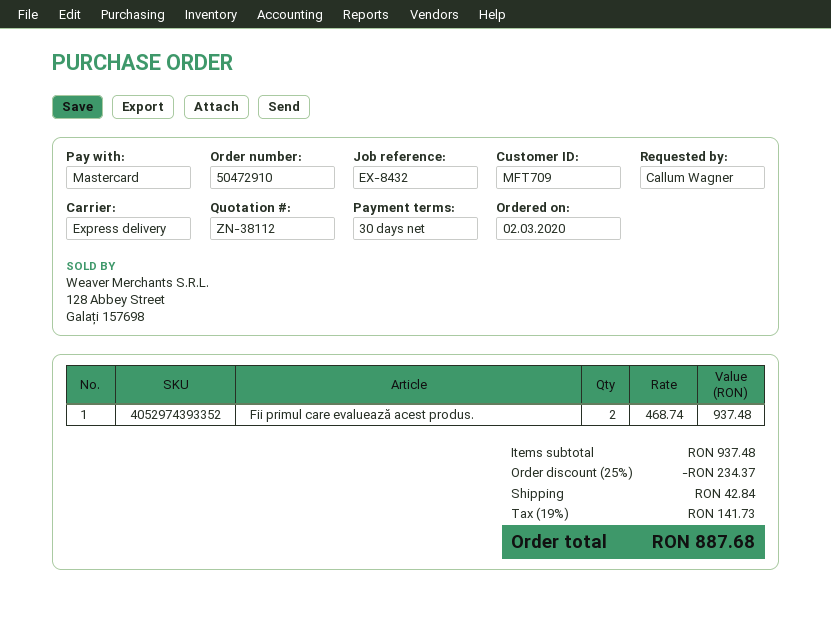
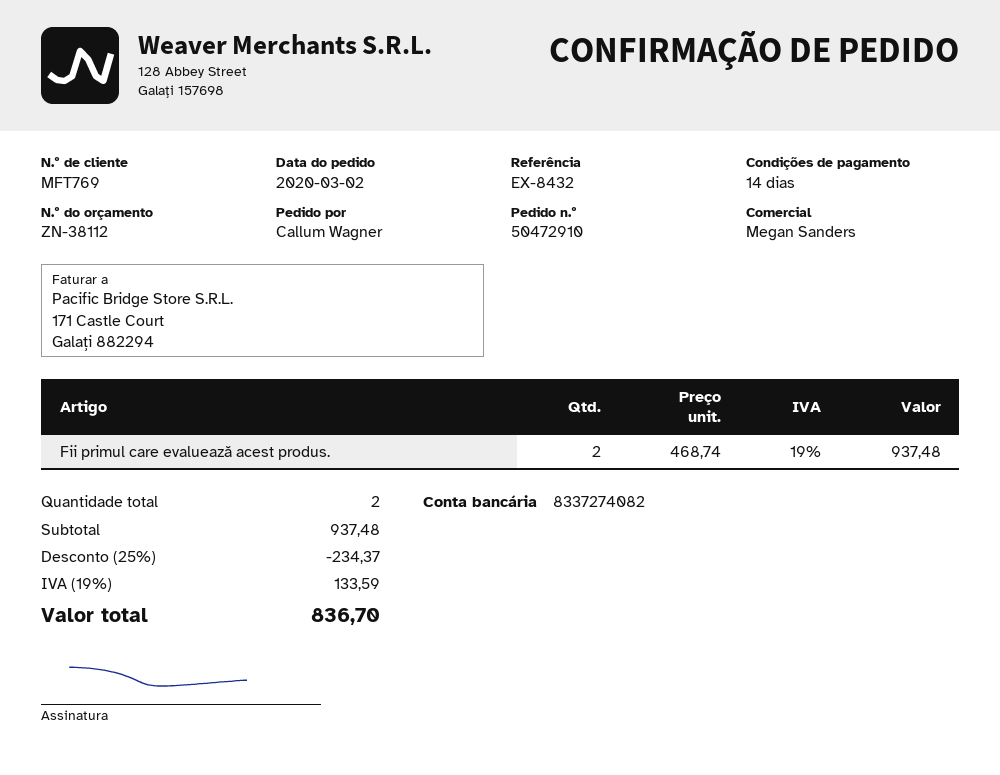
payment terms: 30 days -> 14 days
customer number: MFT709 -> MFT769
shipping: 42.84 -> none
tax: 19% = 141.73 -> 19% = 133.59
total: 887.68 -> 836.70

